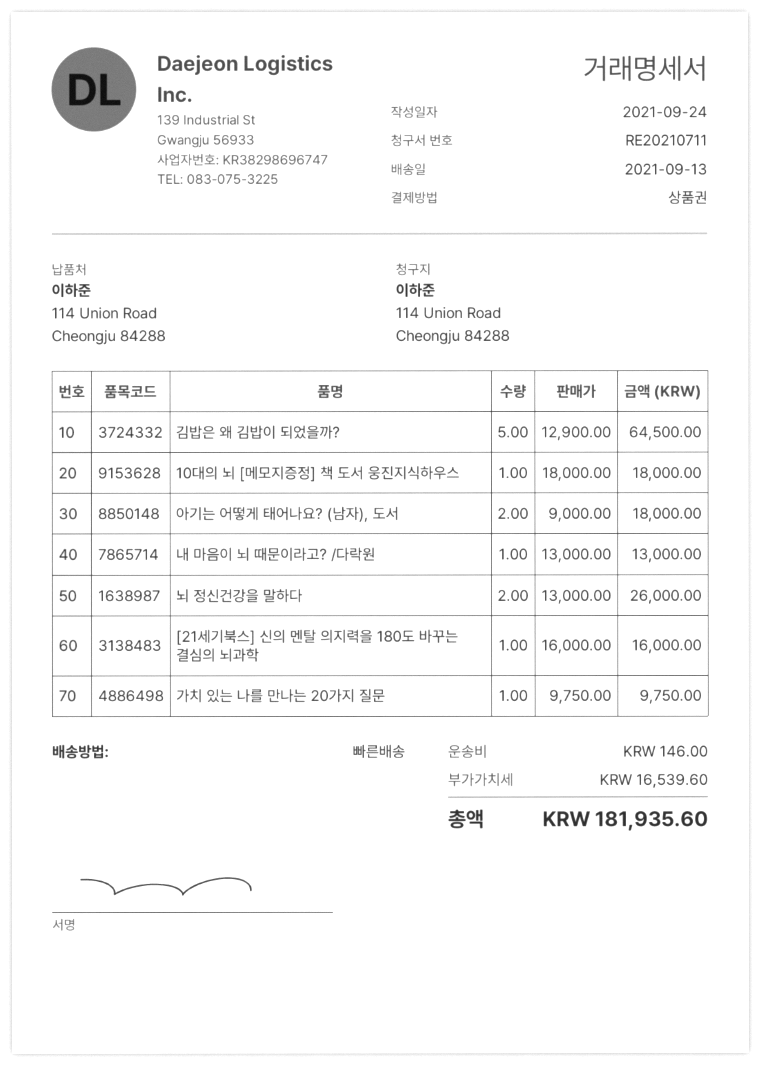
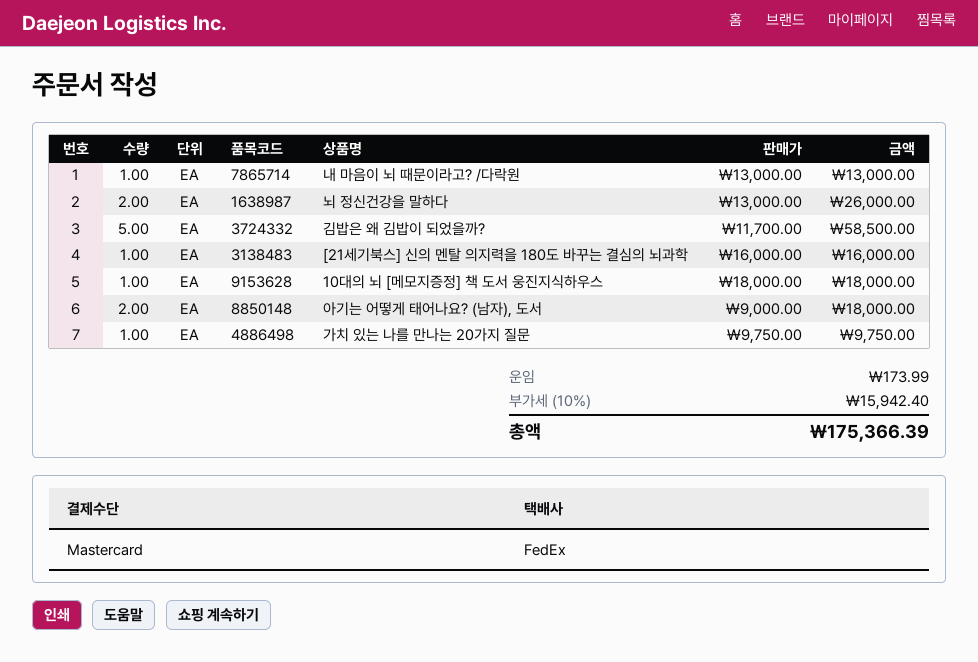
payment method: gift card -> Mastercard
shipping method: express -> FedEx
김밥은 왜 김밥이 되었을까?: 5 x 12900.00 = 64500.00 -> 5 x 11700.00 = 58500.00
shipping: 146.00 -> 173.99
tax: 16539.60 -> 15942.40
total: 181935.60 -> 175366.39

